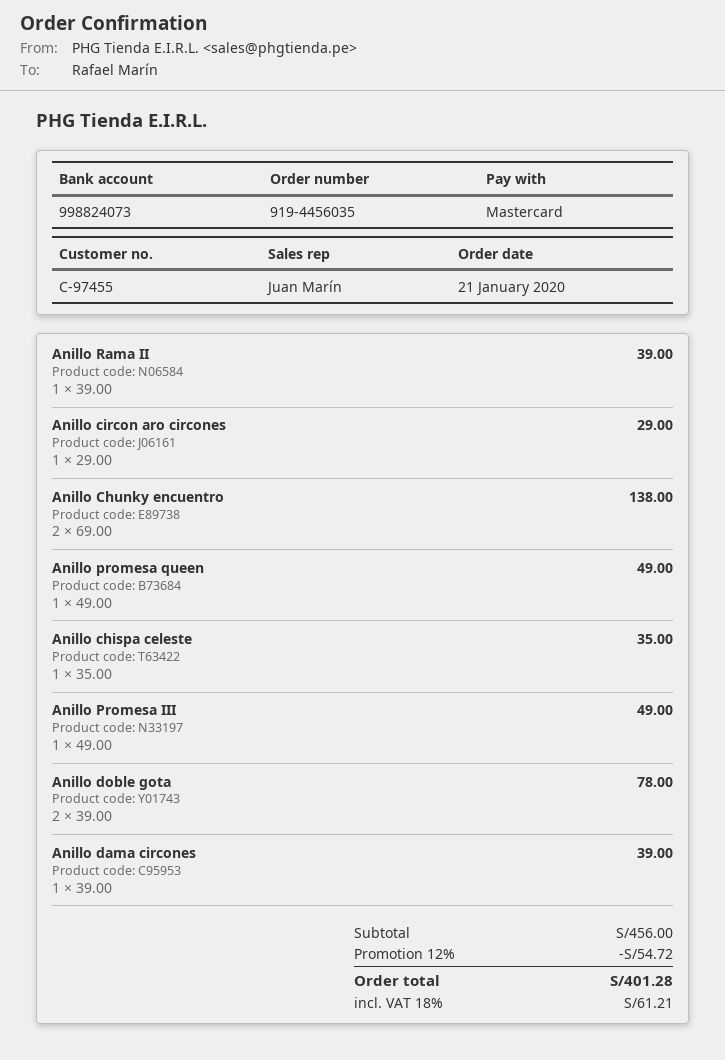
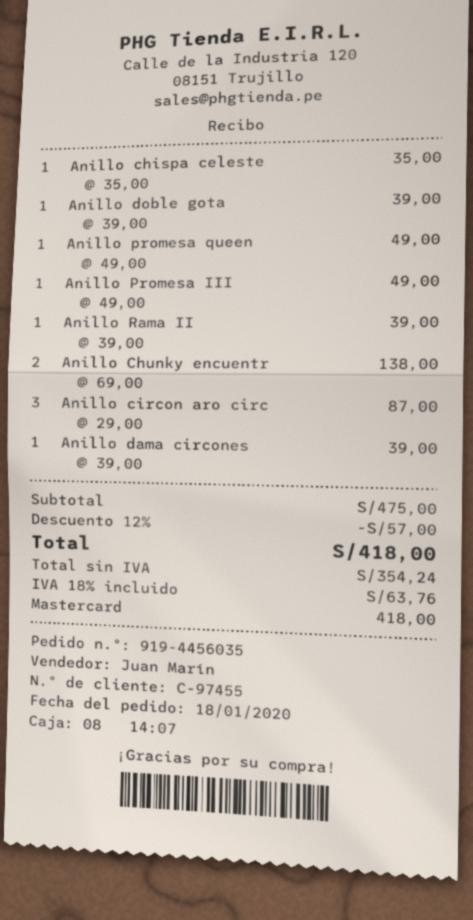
order date: 2020-01-21 -> 2020-01-18
Anillo circon aro circones: 1 x 29.00 = 29.00 -> 3 x 29.00 = 87.00
Anillo doble gota: 2 x 39.00 = 78.00 -> 1 x 39.00 = 39.00
subtotal: 456.00 -> 475.00
discount: 12% = 54.72 -> 12% = 57.00
tax: 18% = 61.21 -> 18% = 63.76
total: 401.28 -> 418.00

